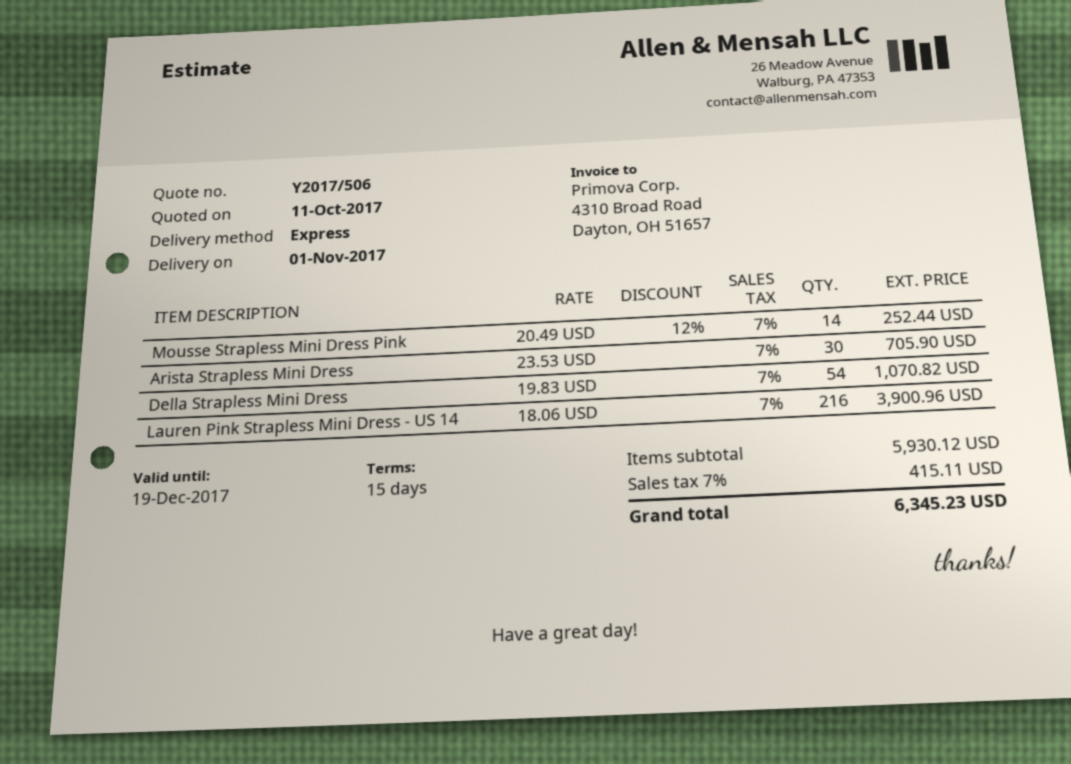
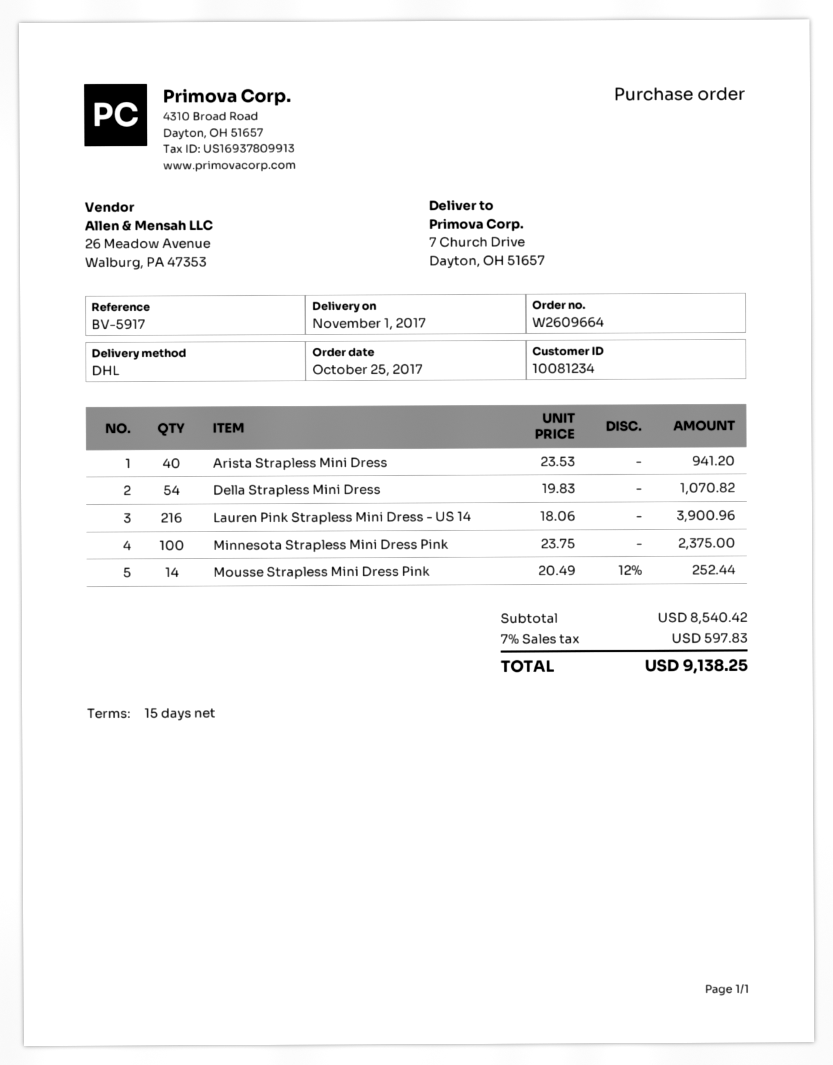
shipping method: express -> DHL
Arista Strapless Mini Dress: 30 x 23.53 = 705.90 -> 40 x 23.53 = 941.20
Minnesota Strapless Mini Dress Pink: none -> 100 x 23.75 = 2375.00
subtotal: 5930.12 -> 8540.42
tax: 7% = 415.11 -> 7% = 597.83
total: 6345.23 -> 9138.25

